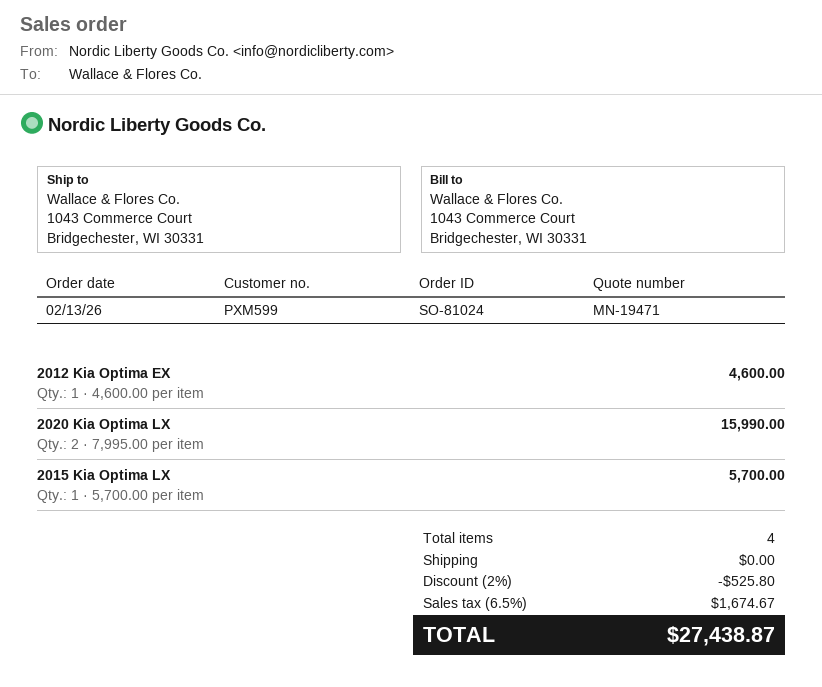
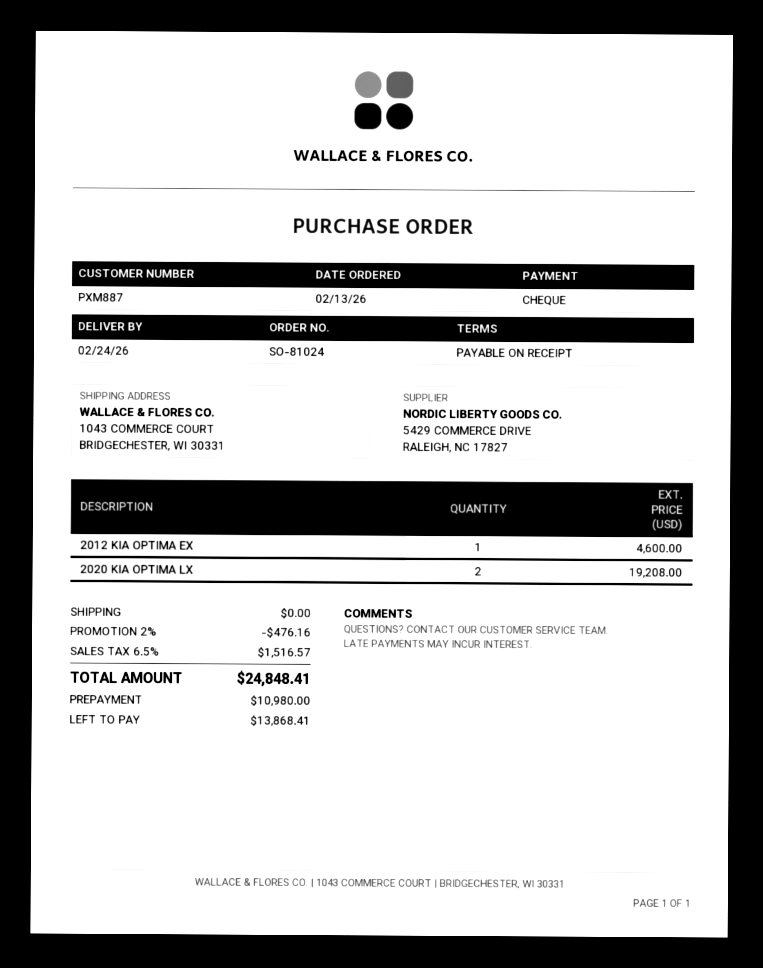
customer number: PXM599 -> PXM887
2020 Kia Optima LX: 2 for 15990.00 -> 2 for 19208.00
2015 Kia Optima LX: 1 for 5700.00 -> none
discount: 2% = 525.80 -> 2% = 476.16
tax: 6.5% = 1674.67 -> 6.5% = 1516.57
total: 27438.87 -> 24848.41

